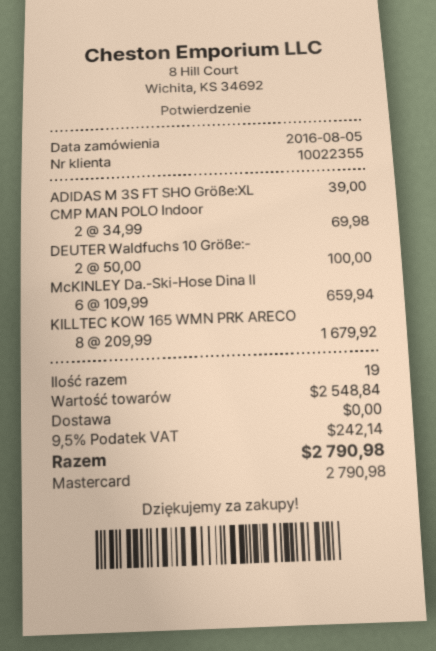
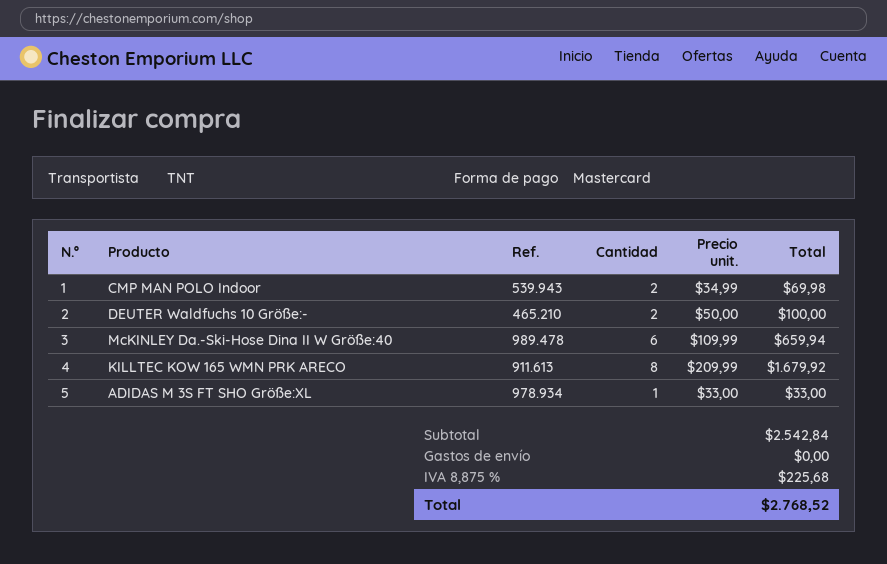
ADIDAS M 3S FT SHO Größe:XL: 1 x 39.00 = 39.00 -> 1 x 33.00 = 33.00
subtotal: 2548.84 -> 2542.84
tax: 9.5% = 242.14 -> 8.875% = 225.68
total: 2790.98 -> 2768.52

